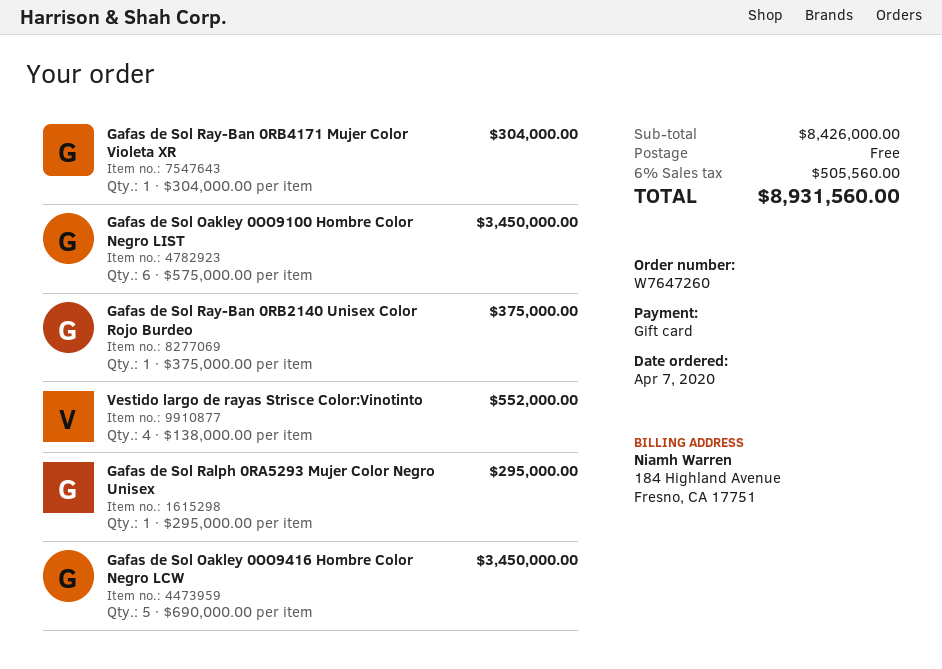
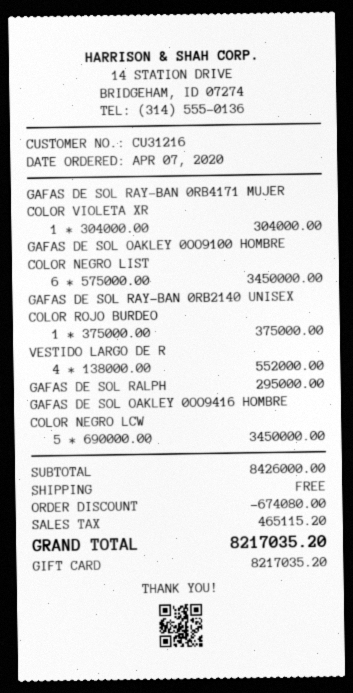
discount: none -> 674080.00
tax: 505560.00 -> 465115.20
total: 8931560.00 -> 8217035.20

